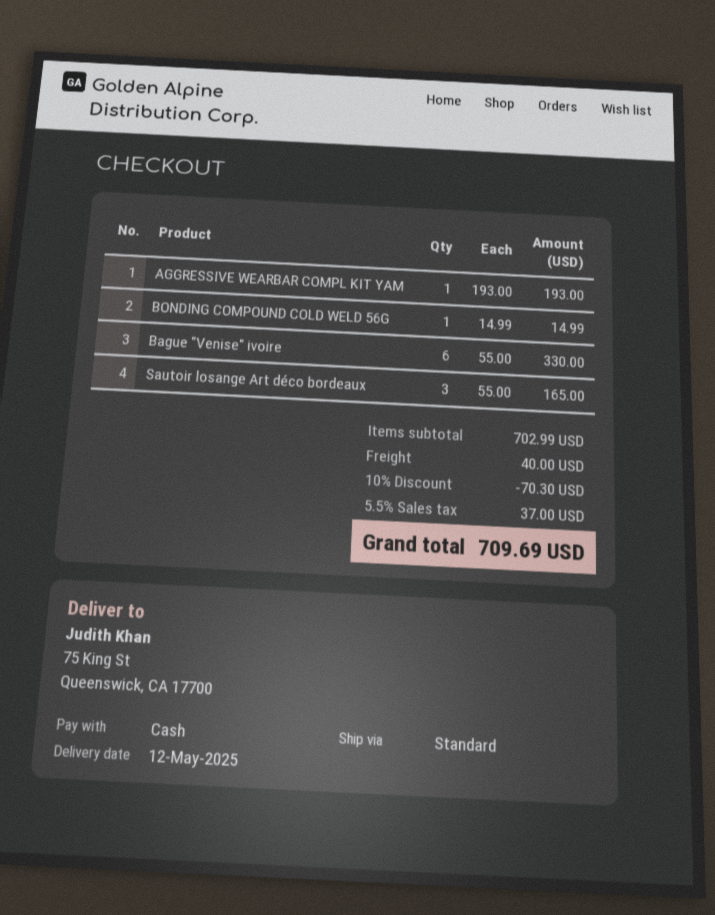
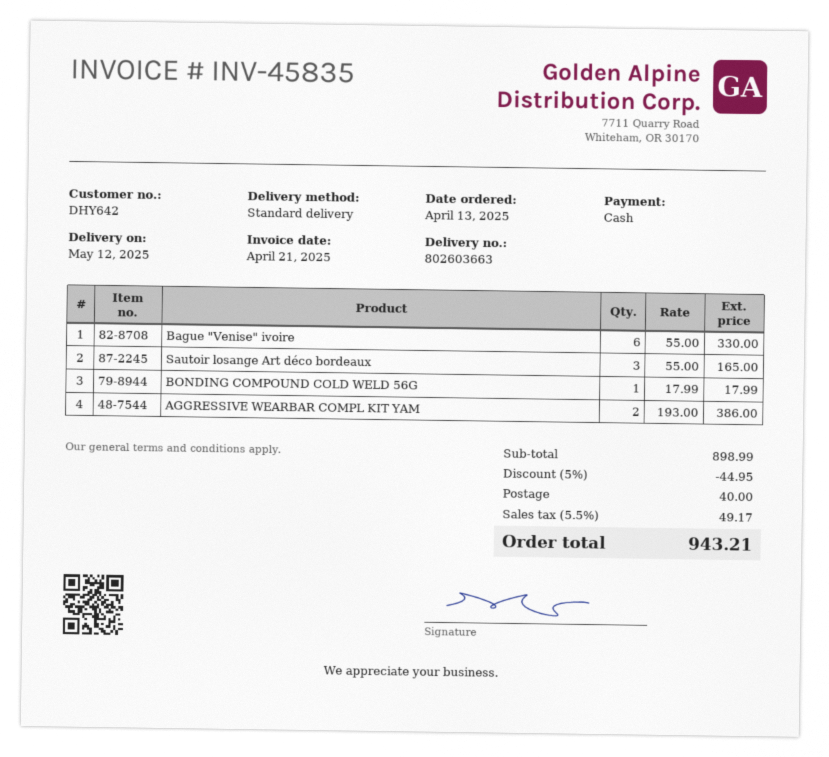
AGGRESSIVE WEARBAR COMPL KIT YAM: 1 x 193.00 = 193.00 -> 2 x 193.00 = 386.00
BONDING COMPOUND COLD WELD 56G: 1 x 14.99 = 14.99 -> 1 x 17.99 = 17.99
subtotal: 702.99 -> 898.99
discount: 10% = 70.30 -> 5% = 44.95
tax: 5.5% = 37.00 -> 5.5% = 49.17
total: 709.69 -> 943.21

